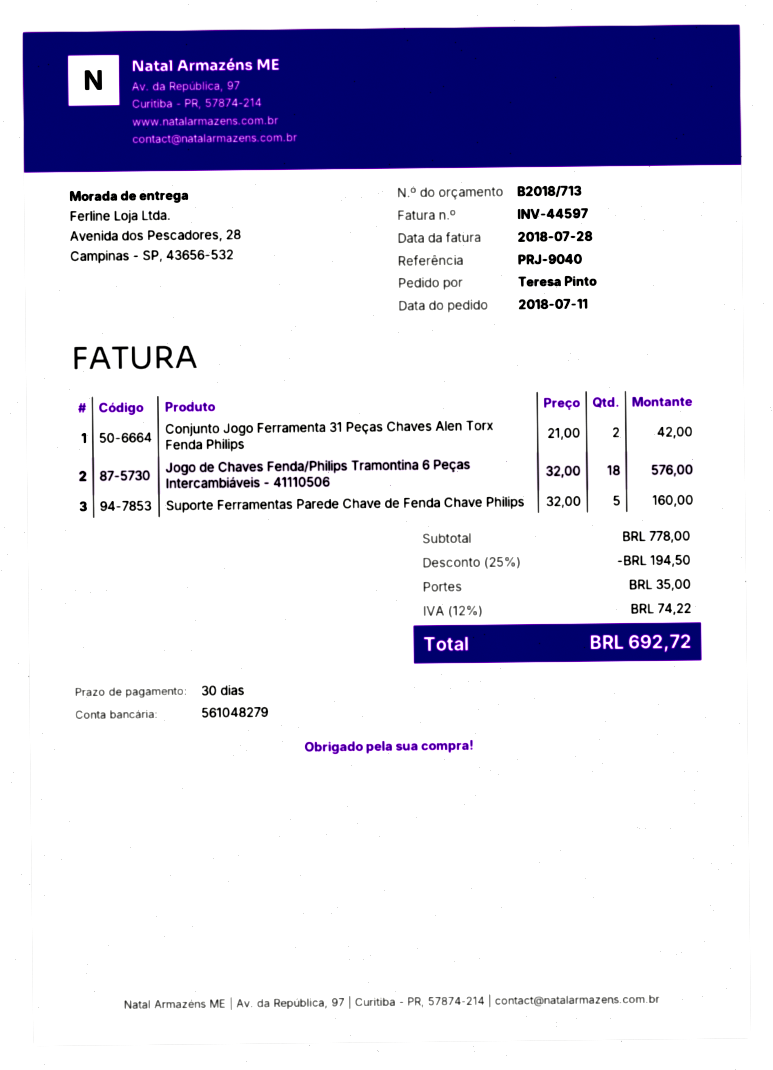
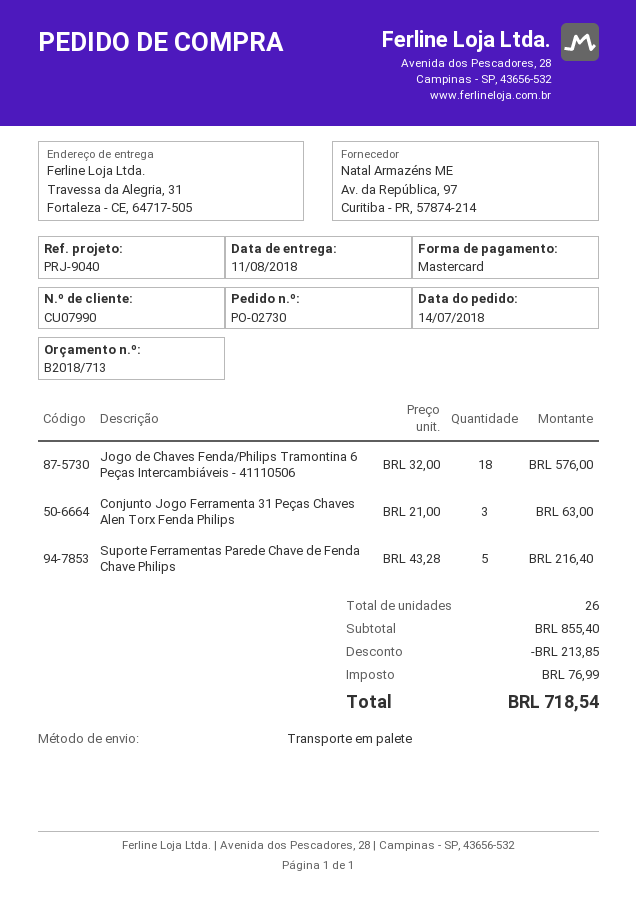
order date: 2018-07-11 -> 2018-07-14
ship to: Avenida dos Pescadores, 28, Campinas - SP, 43656-532 -> Travessa da Alegria, 31, Fortaleza - CE, 64717-505
Conjunto Jogo Ferramenta 31 Peças Chaves Alen Torx Fenda Philips: 2 x 21.00 = 42.00 -> 3 x 21.00 = 63.00
Suporte Ferramentas Parede Chave de Fenda Chave Philips: 5 x 32.00 = 160.00 -> 5 x 43.28 = 216.40
subtotal: 778.00 -> 855.40
discount: 194.50 -> 213.85
shipping: 35.00 -> none
tax: 74.22 -> 76.99
total: 692.72 -> 718.54

